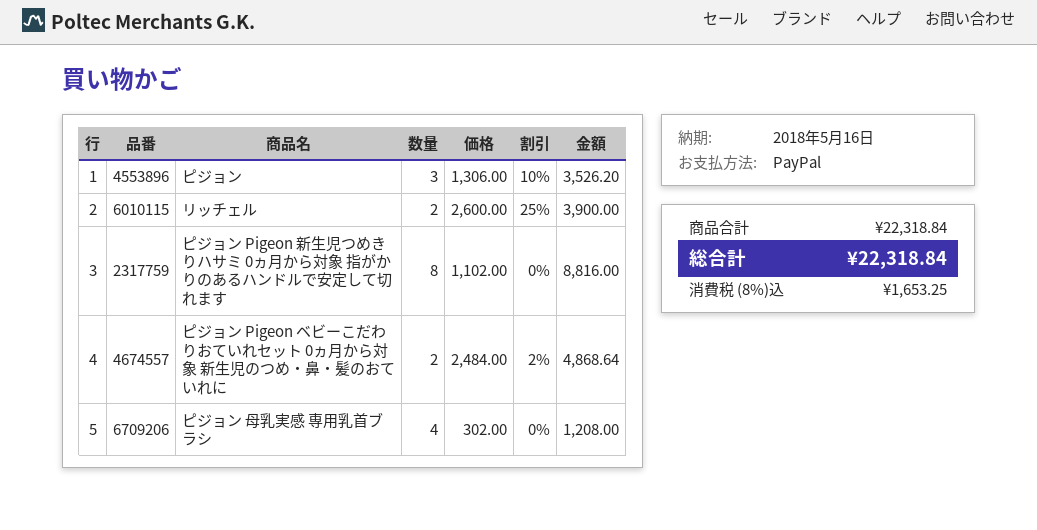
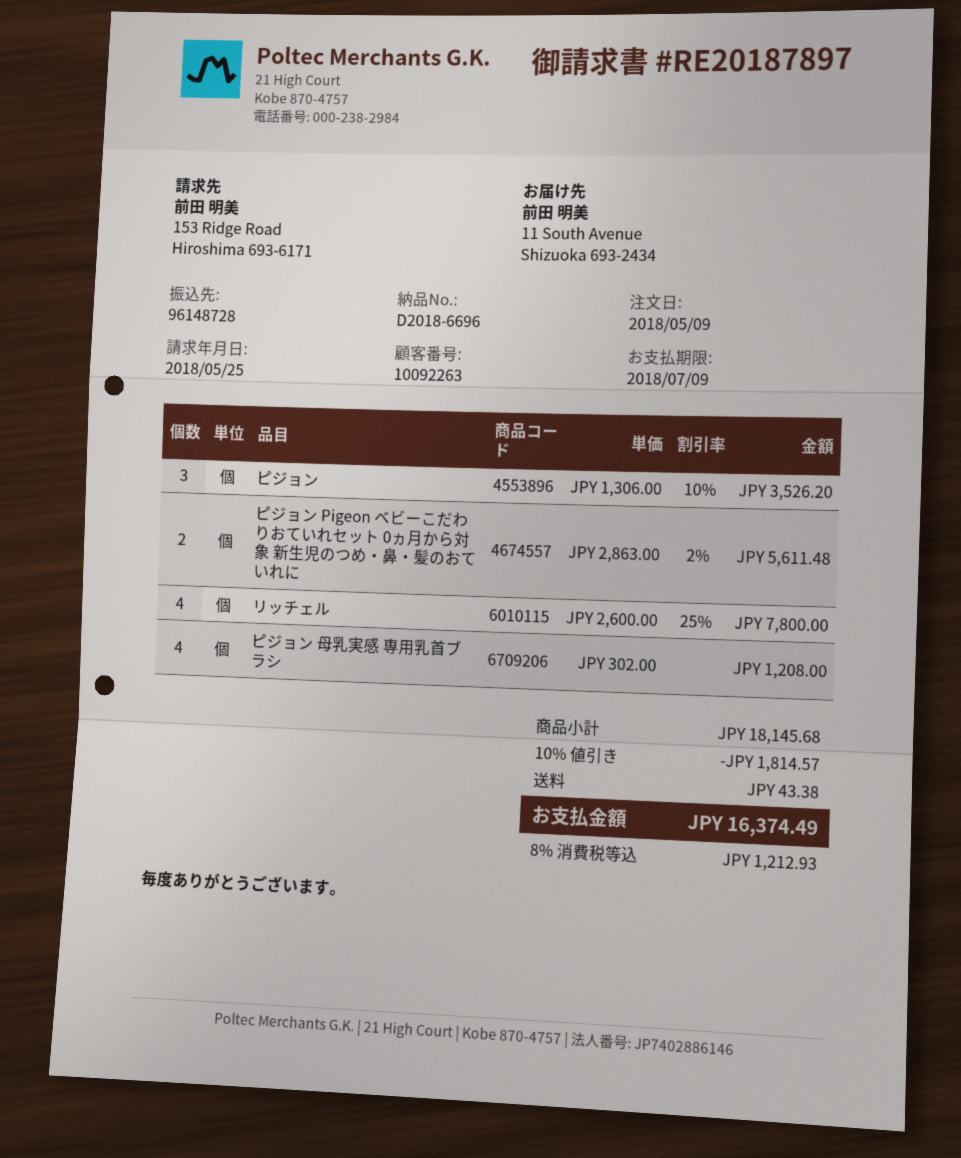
リッチェル: 2 x 2600.00 - 25% = 3900.00 -> 4 x 2600.00 - 25% = 7800.00
ピジョン Pigeon 新生児つめきりハサミ 0ヵ月から対象 指がかりのあるハンドルで安定して切れます: 8 x 1102.00 = 8816.00 -> none
ピジョン Pigeon ベビーこだわりおていれセット 0ヵ月から対象 新生児のつめ・鼻・髪のおていれに: 2 x 2484.00 - 2% = 4868.64 -> 2 x 2863.00 - 2% = 5611.48
subtotal: 22318.84 -> 18145.68
discount: none -> 10% = 1814.57
shipping: none -> 43.38
tax: 8% = 1653.25 -> 8% = 1212.93
total: 22318.84 -> 16374.49

